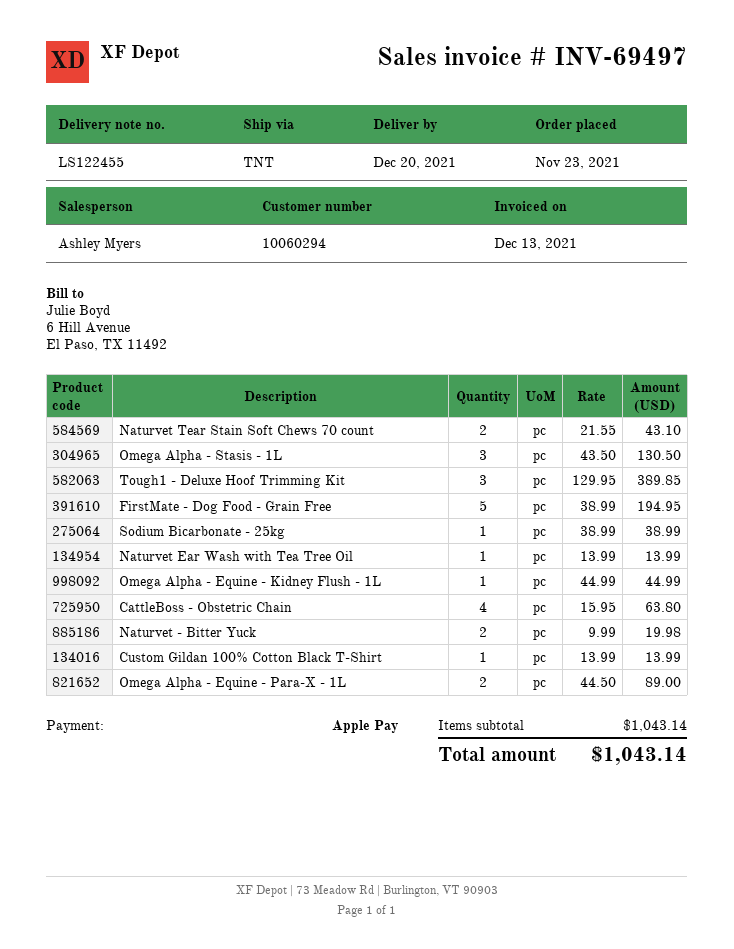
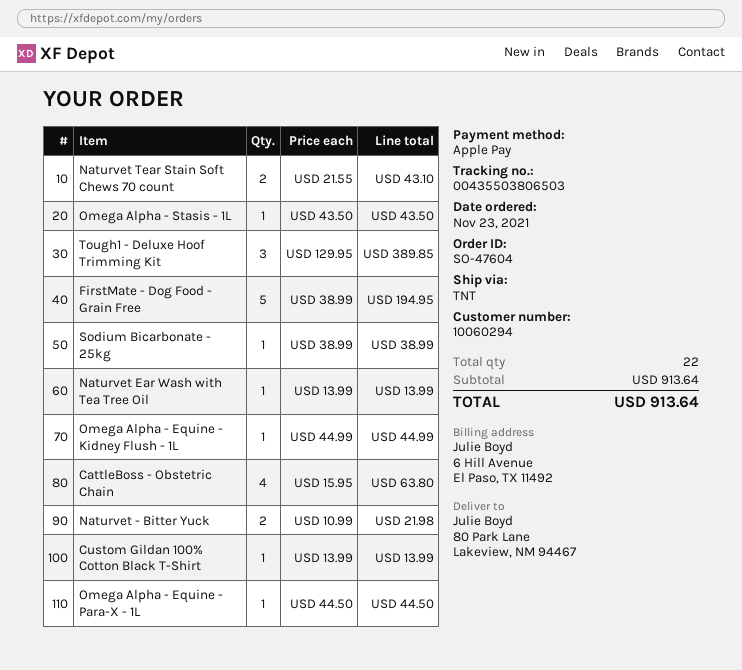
Omega Alpha - Stasis - 1L: 3 x 43.50 = 130.50 -> 1 x 43.50 = 43.50
Naturvet - Bitter Yuck: 2 x 9.99 = 19.98 -> 2 x 10.99 = 21.98
Omega Alpha - Equine - Para-X - 1L: 2 x 44.50 = 89.00 -> 1 x 44.50 = 44.50
subtotal: 1043.14 -> 913.64
total: 1043.14 -> 913.64

